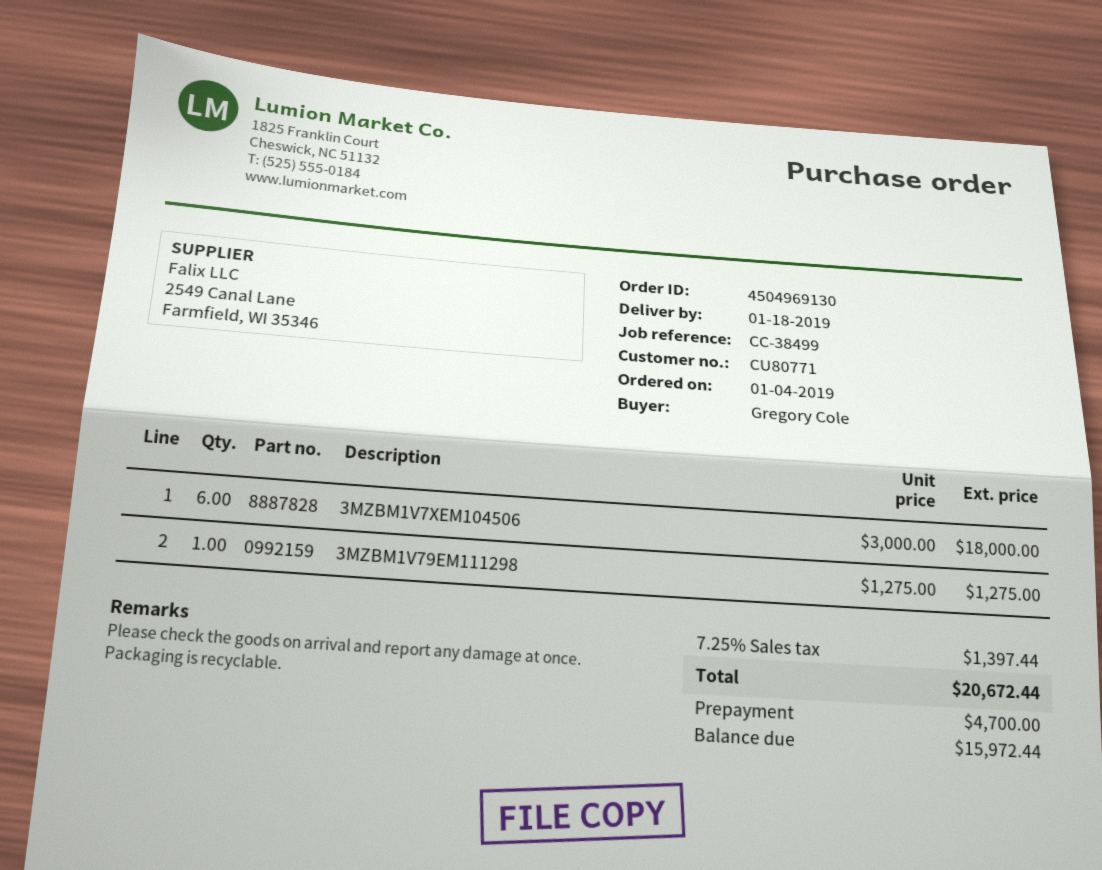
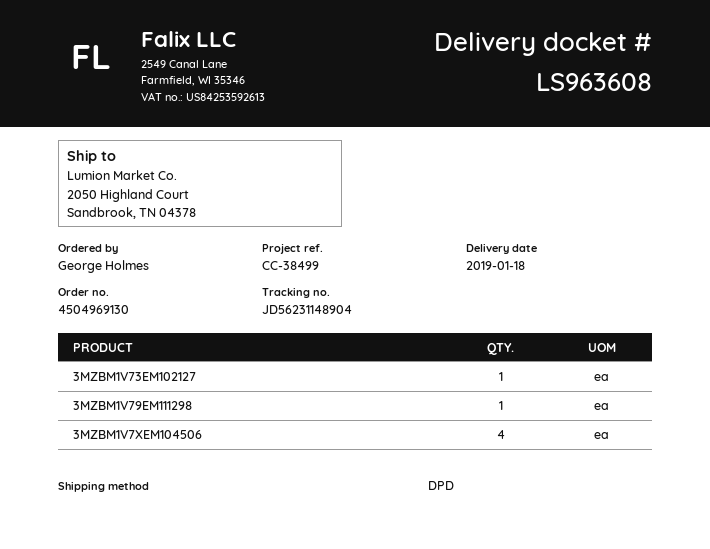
ordered by: Gregory Cole -> George Holmes
3MZBM1V7XEM104506: 6 -> 4
3MZBM1V73EM102127: none -> 1

